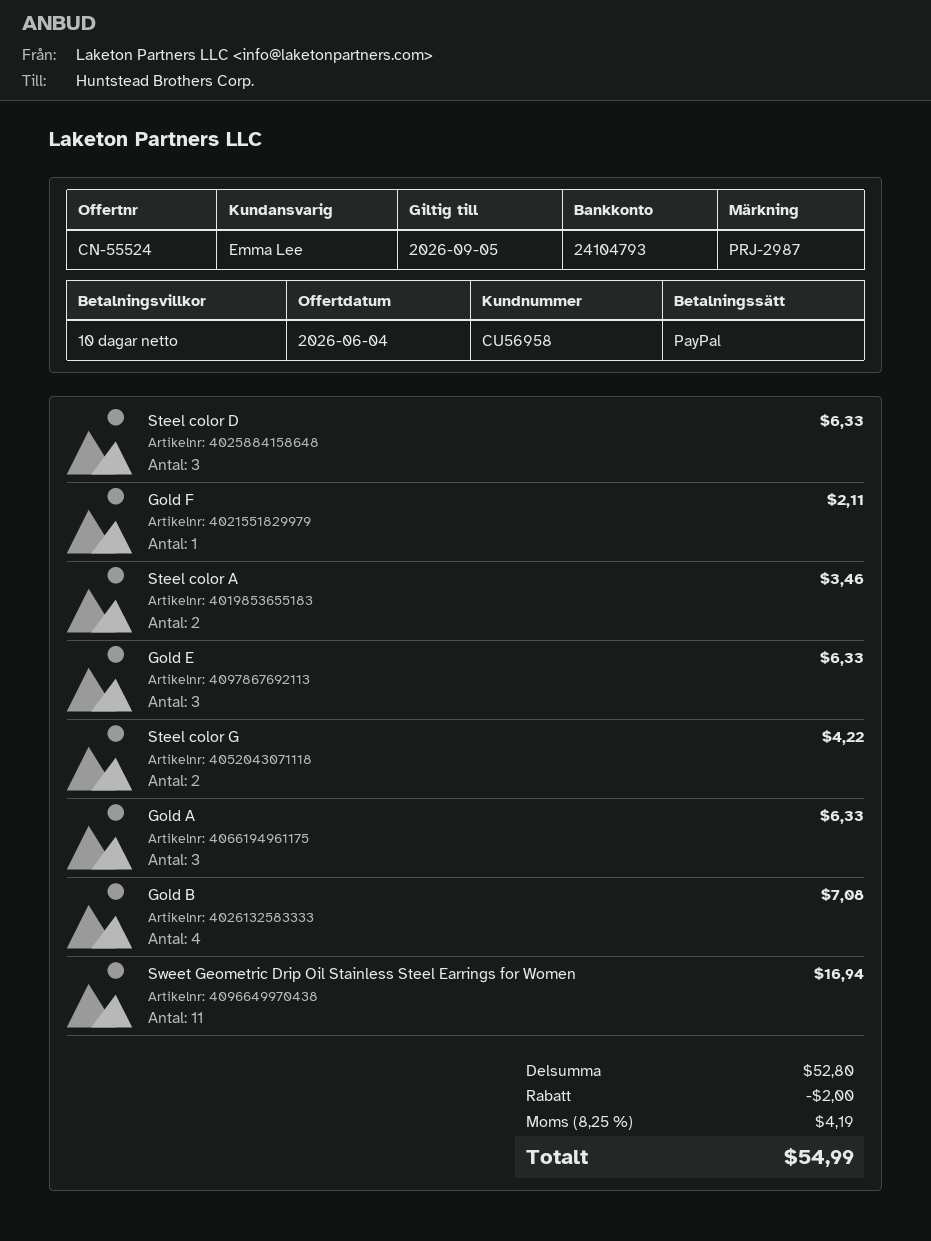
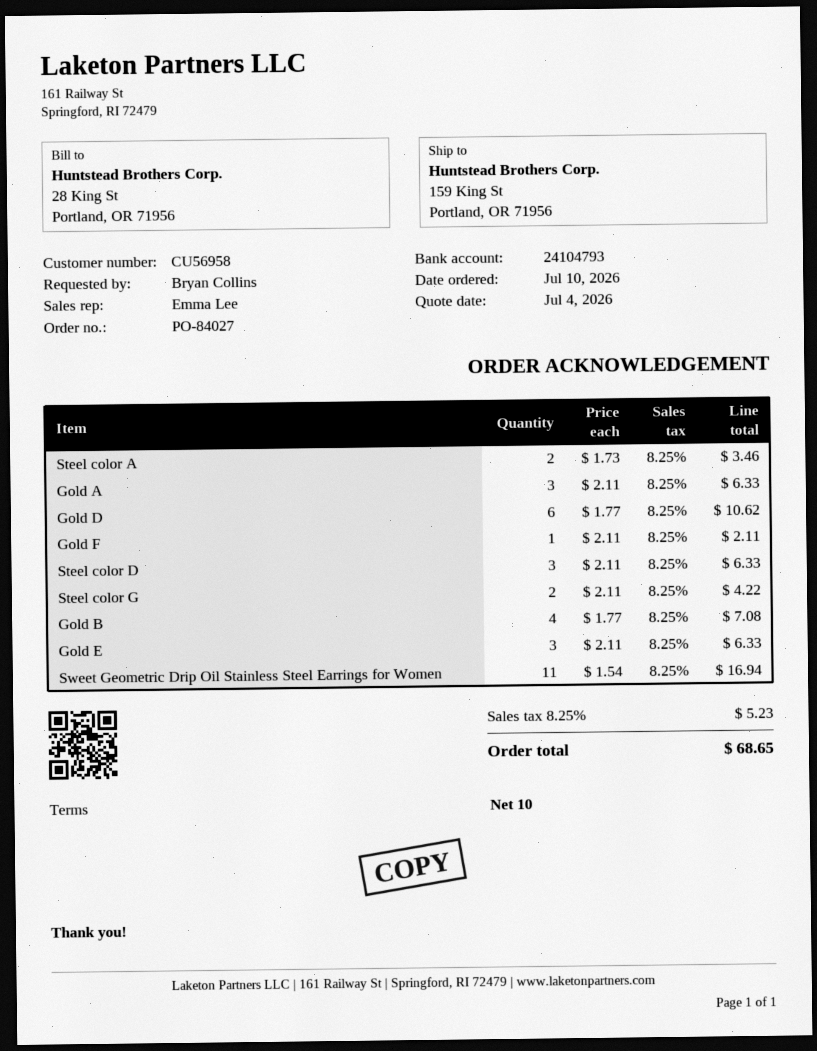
quote date: 2026-06-04 -> 2026-07-04
Gold D: none -> 6 for 10.62
discount: 2.00 -> none
tax: 8.25% = 4.19 -> 8.25% = 5.23
total: 54.99 -> 68.65

